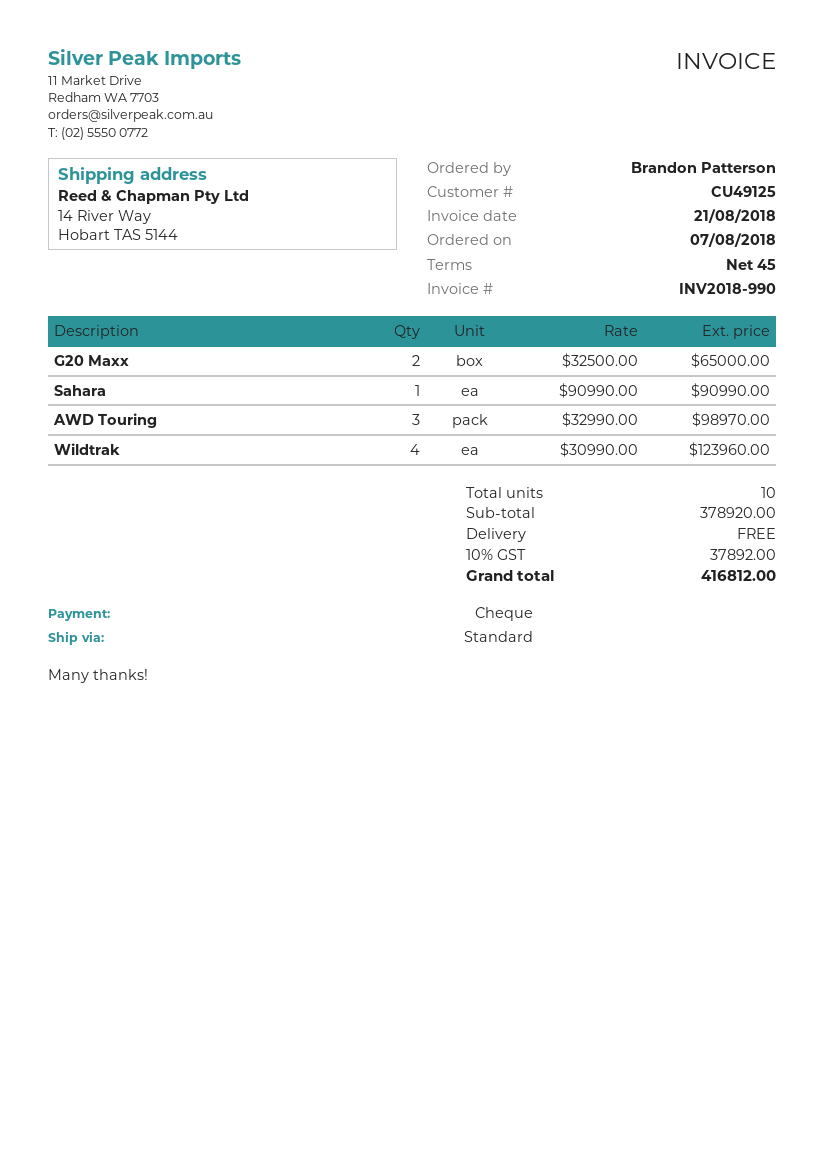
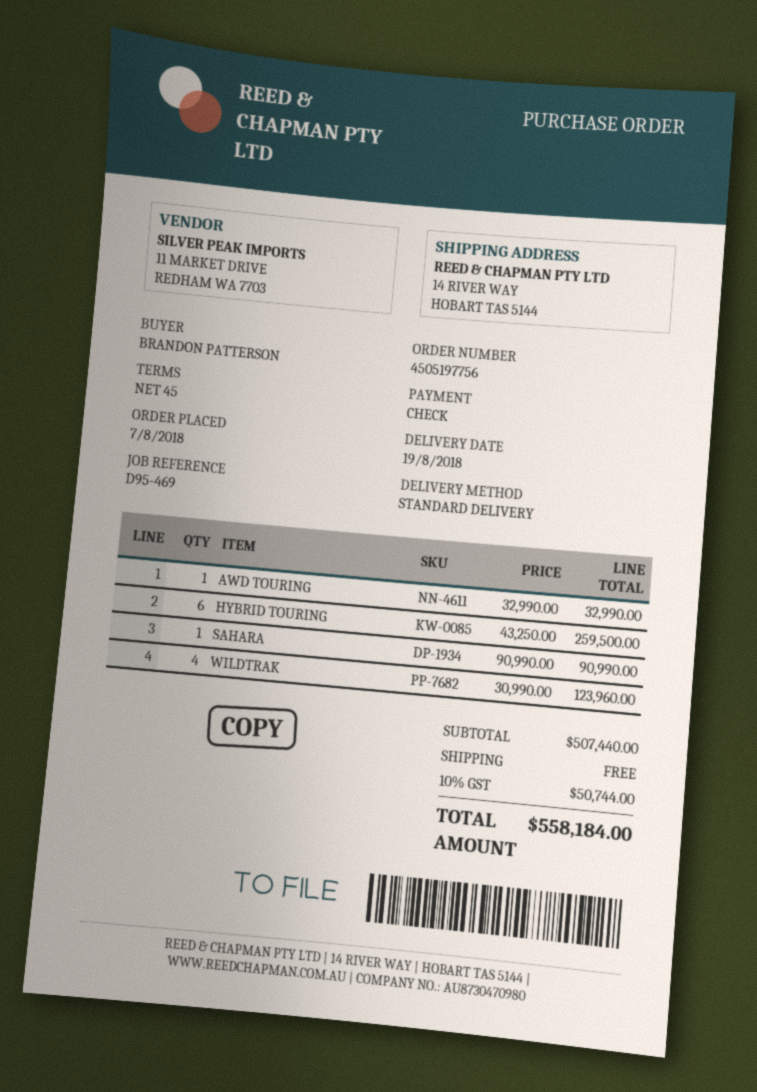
G20 Maxx: 2 x 32500.00 = 65000.00 -> none
AWD Touring: 3 x 32990.00 = 98970.00 -> 1 x 32990.00 = 32990.00
HYBRID TOURING: none -> 6 x 43250.00 = 259500.00
subtotal: 378920.00 -> 507440.00
tax: 10% = 37892.00 -> 10% = 50744.00
total: 416812.00 -> 558184.00

